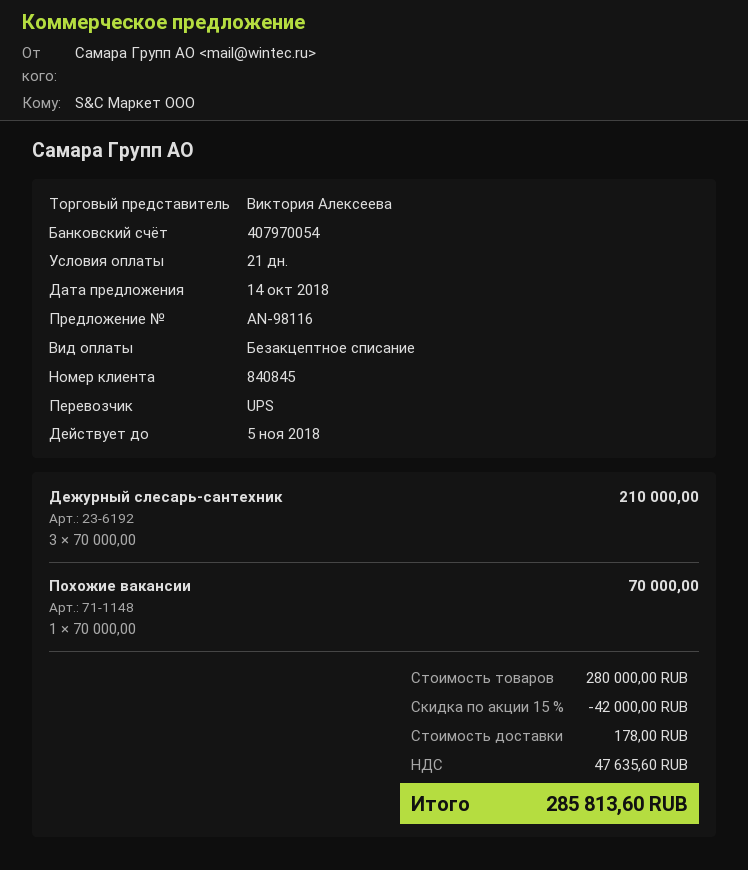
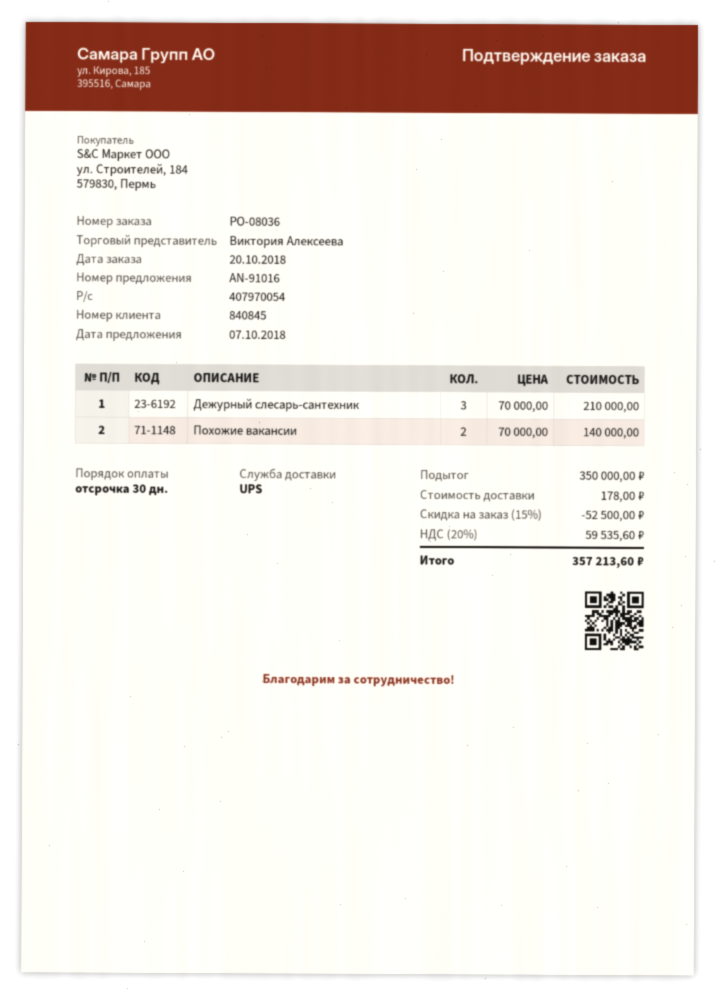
quote number: AN-98116 -> AN-91016
quote date: 2018-10-14 -> 2018-10-07
payment terms: 21 days -> 30 days
Похожие вакансии: 1 x 70000.00 = 70000.00 -> 2 x 70000.00 = 140000.00
subtotal: 280000.00 -> 350000.00
discount: 15% = 42000.00 -> 15% = 52500.00
tax: 47635.60 -> 59535.60
total: 285813.60 -> 357213.60

